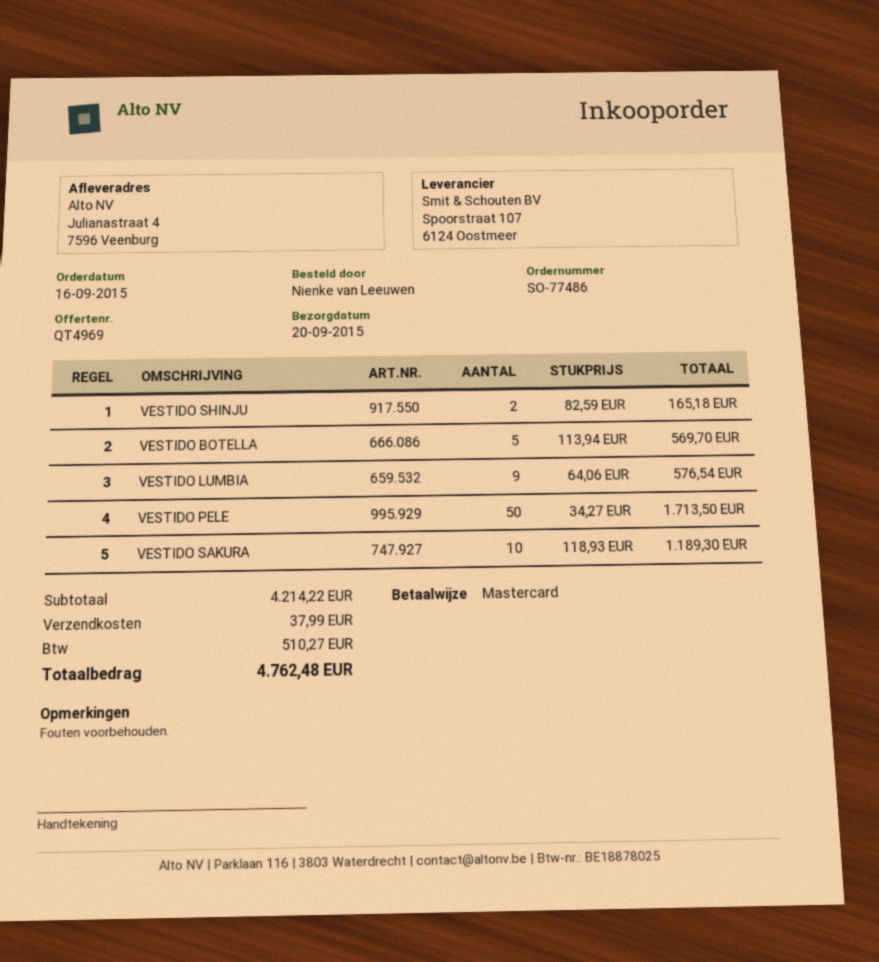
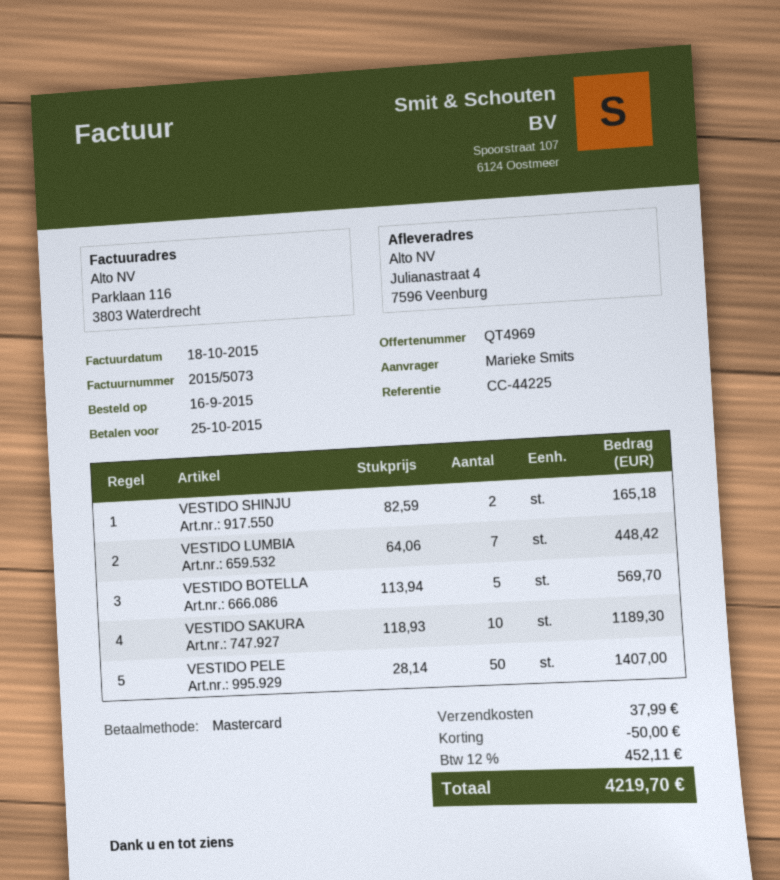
ordered by: Nienke van Leeuwen -> Marieke Smits
VESTIDO LUMBIA: 9 x 64.06 = 576.54 -> 7 x 64.06 = 448.42
VESTIDO PELE: 50 x 34.27 = 1713.50 -> 50 x 28.14 = 1407.00
discount: none -> 50.00
tax: 510.27 -> 452.11
total: 4762.48 -> 4219.70

